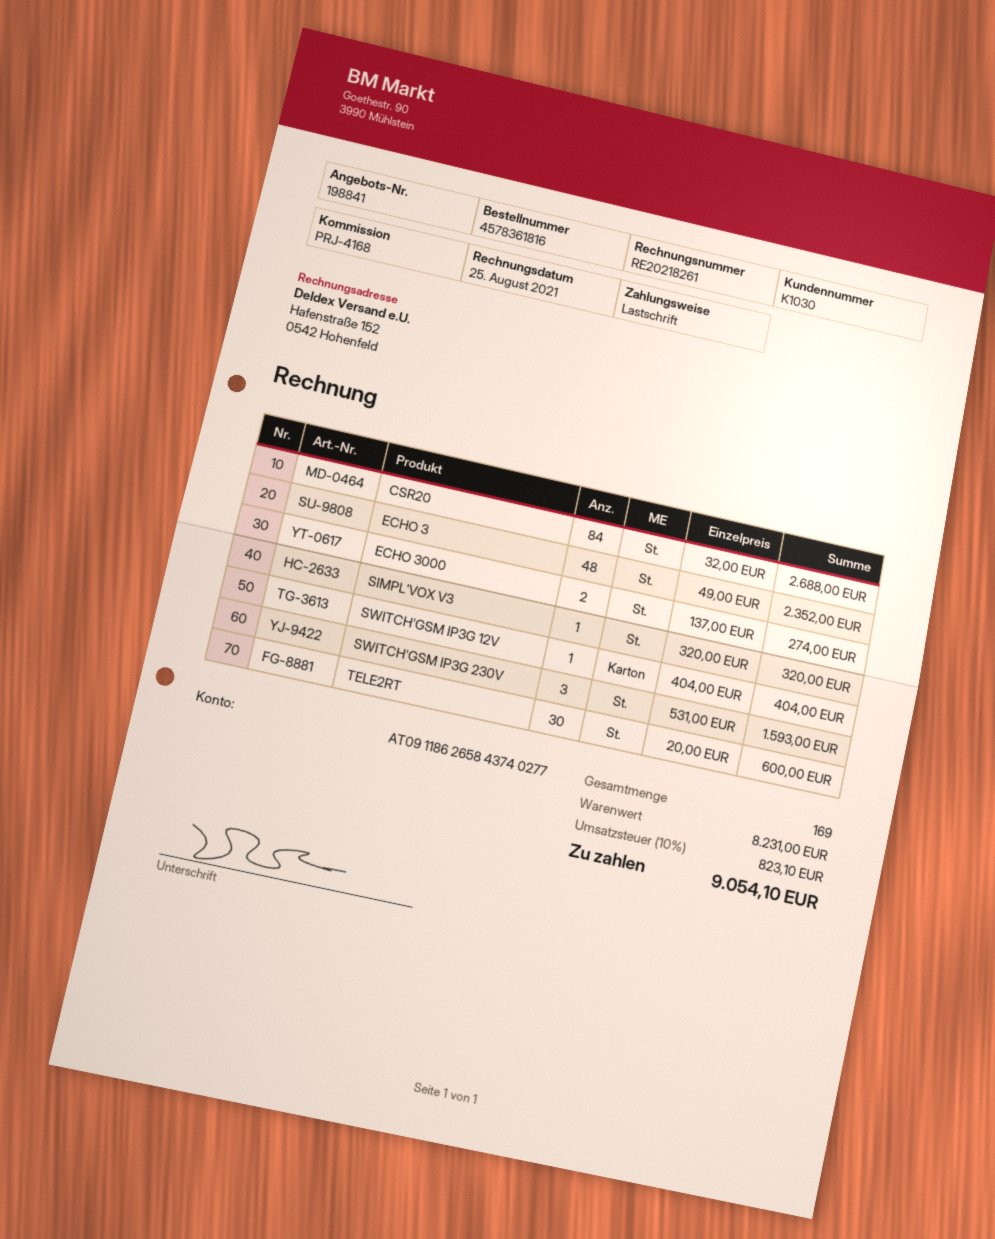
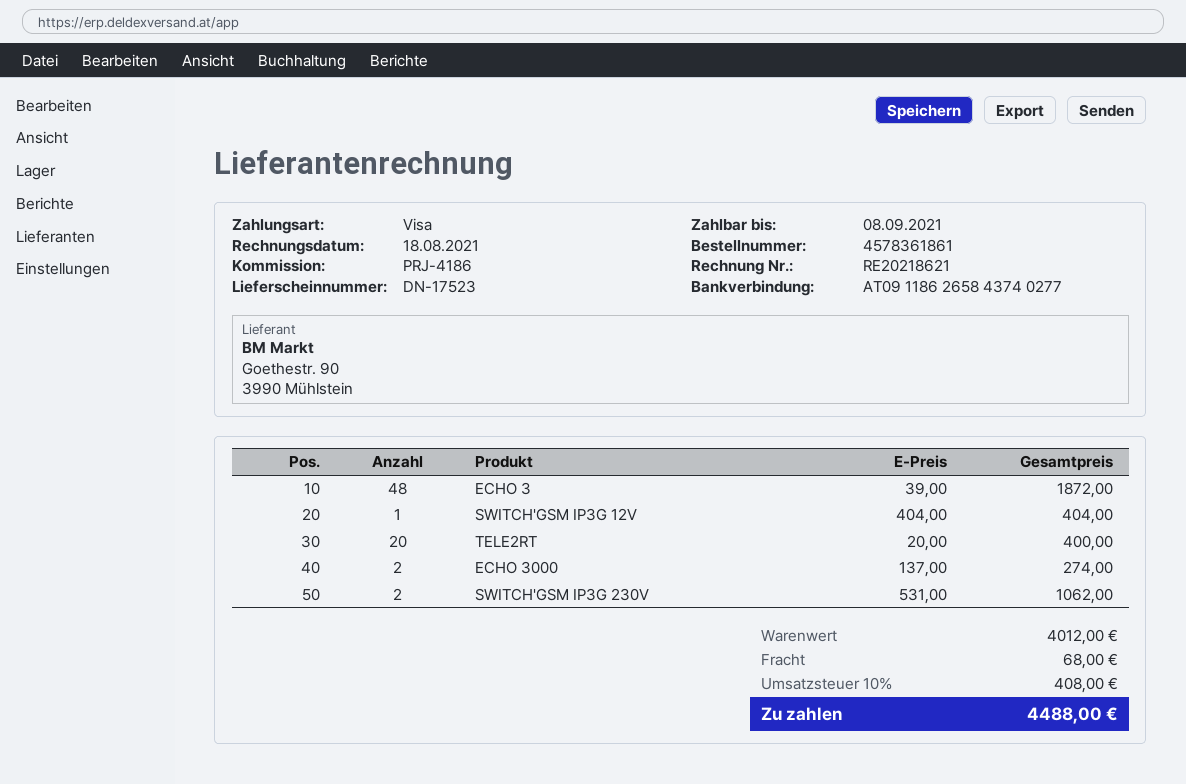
order number: 4578361816 -> 4578361861
invoice number: RE20218261 -> RE20218621
invoice date: 2021-08-25 -> 2021-08-18
reference: PRJ-4168 -> PRJ-4186
payment method: direct debit -> Visa
CSR20: 84 x 32.00 = 2688.00 -> none
ECHO 3: 48 x 49.00 = 2352.00 -> 48 x 39.00 = 1872.00
SIMPL'VOX V3: 1 x 320.00 = 320.00 -> none
SWITCH'GSM IP3G 230V: 3 x 531.00 = 1593.00 -> 2 x 531.00 = 1062.00
TELE2RT: 30 x 20.00 = 600.00 -> 20 x 20.00 = 400.00
subtotal: 8231.00 -> 4012.00
shipping: none -> 68.00
tax: 10% = 823.10 -> 10% = 408.00
total: 9054.10 -> 4488.00

